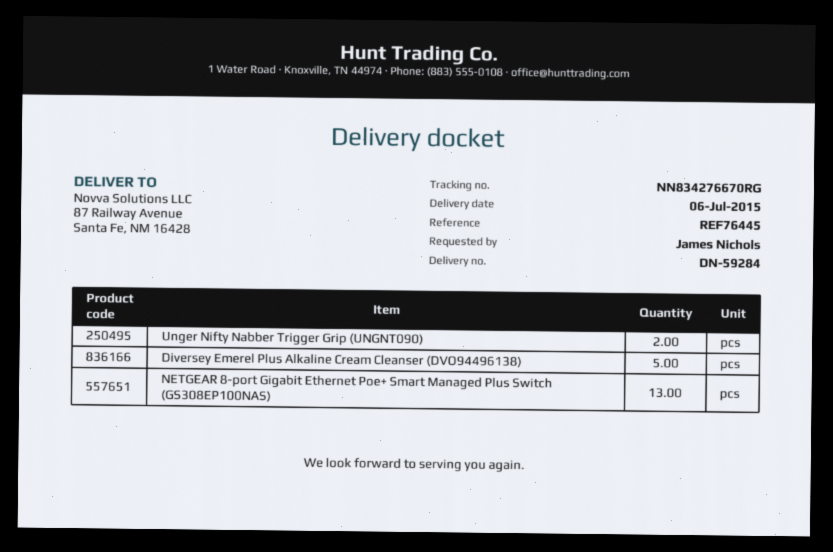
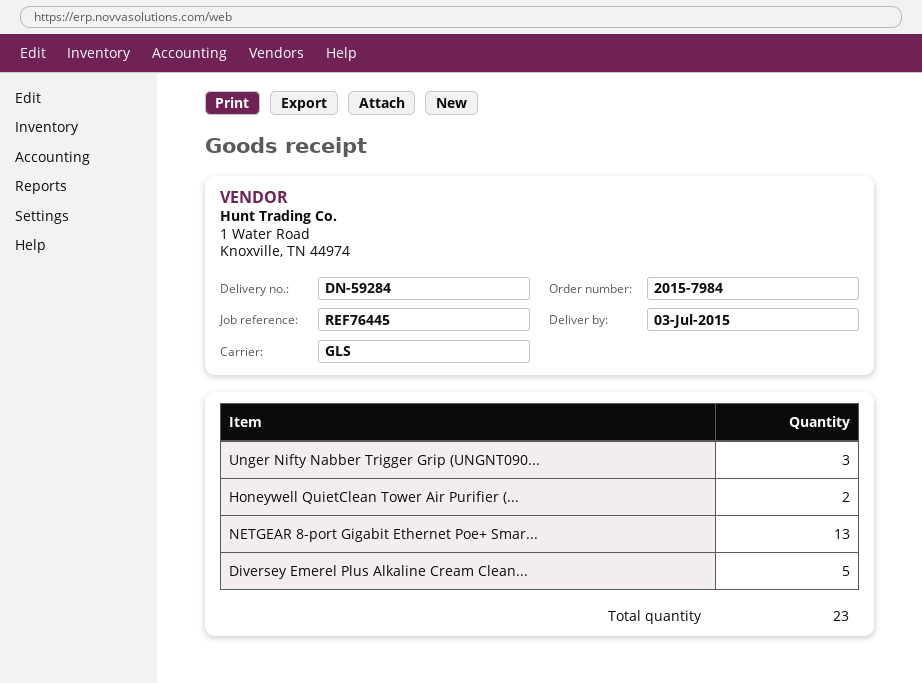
delivery date: 2015-07-06 -> 2015-07-03
Unger Nifty Nabber Trigger Grip (UNGNT090): 2 -> 3
Honeywell QuietClean Tower Air Purifier (...: none -> 2

